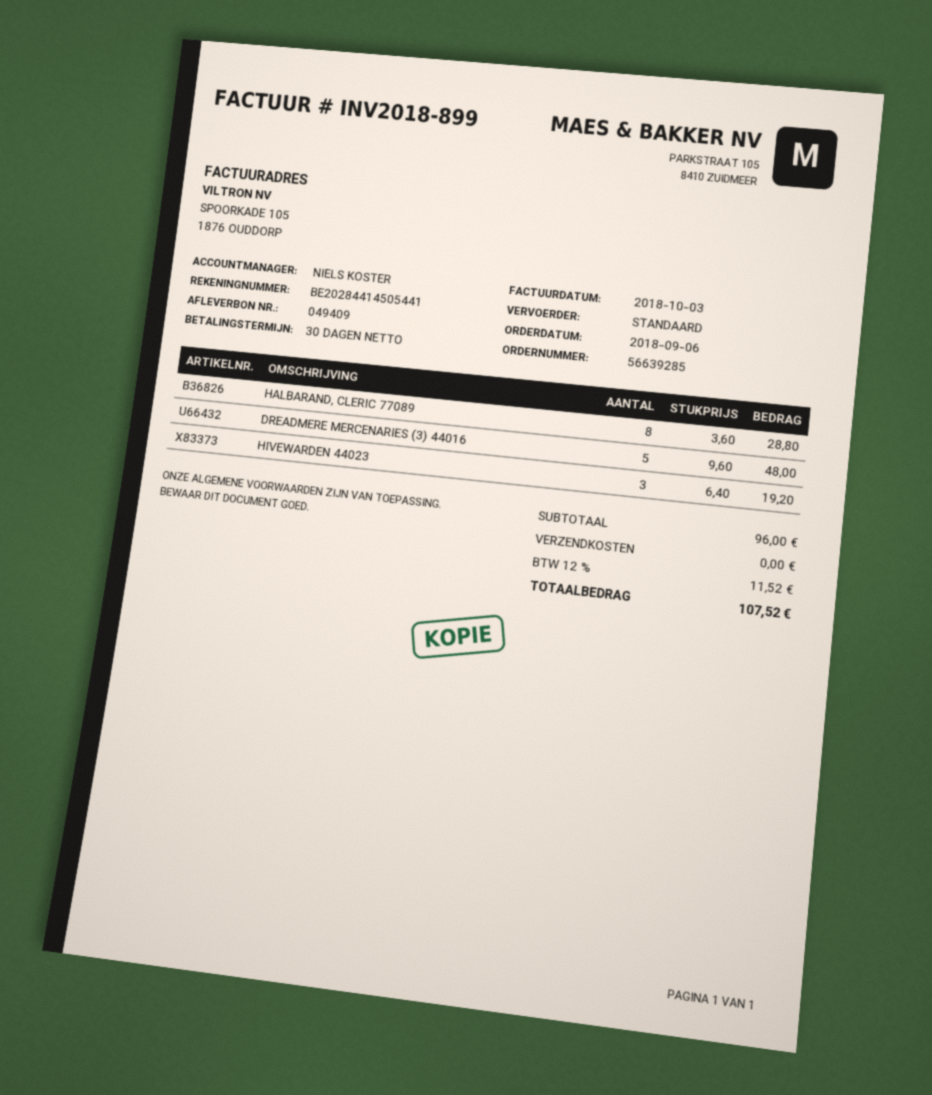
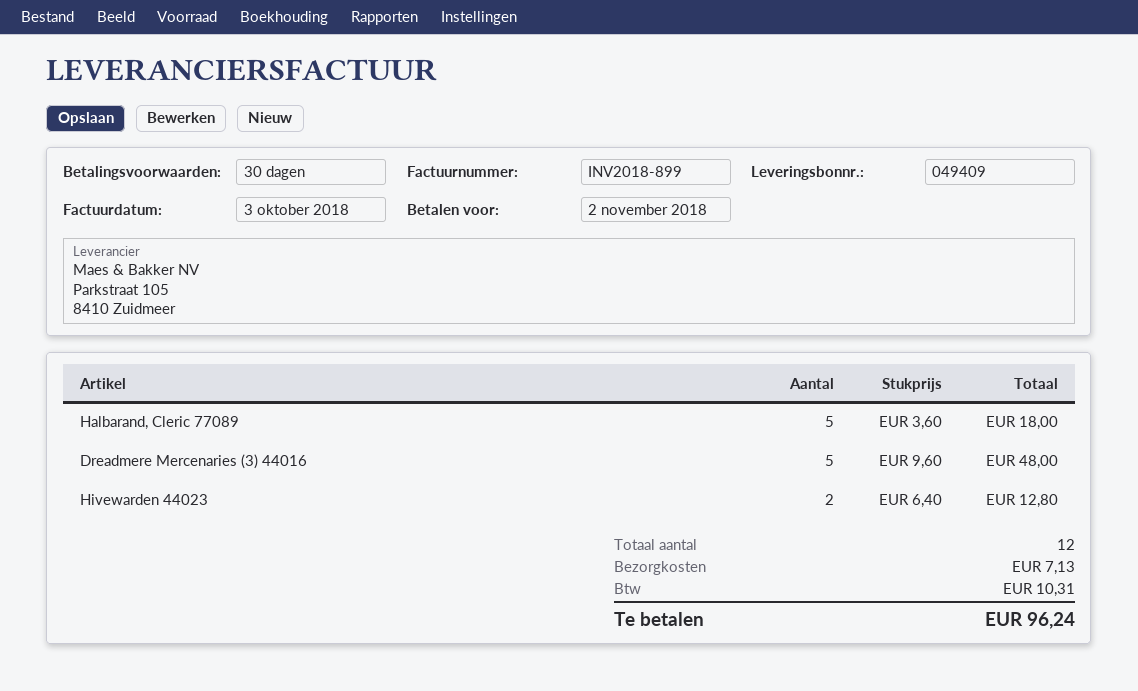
HALBARAND, CLERIC 77089: 8 x 3.60 = 28.80 -> 5 x 3.60 = 18.00
HIVEWARDEN 44023: 3 x 6.40 = 19.20 -> 2 x 6.40 = 12.80
shipping: 0.00 -> 7.13
tax: 11.52 -> 10.31
total: 107.52 -> 96.24

